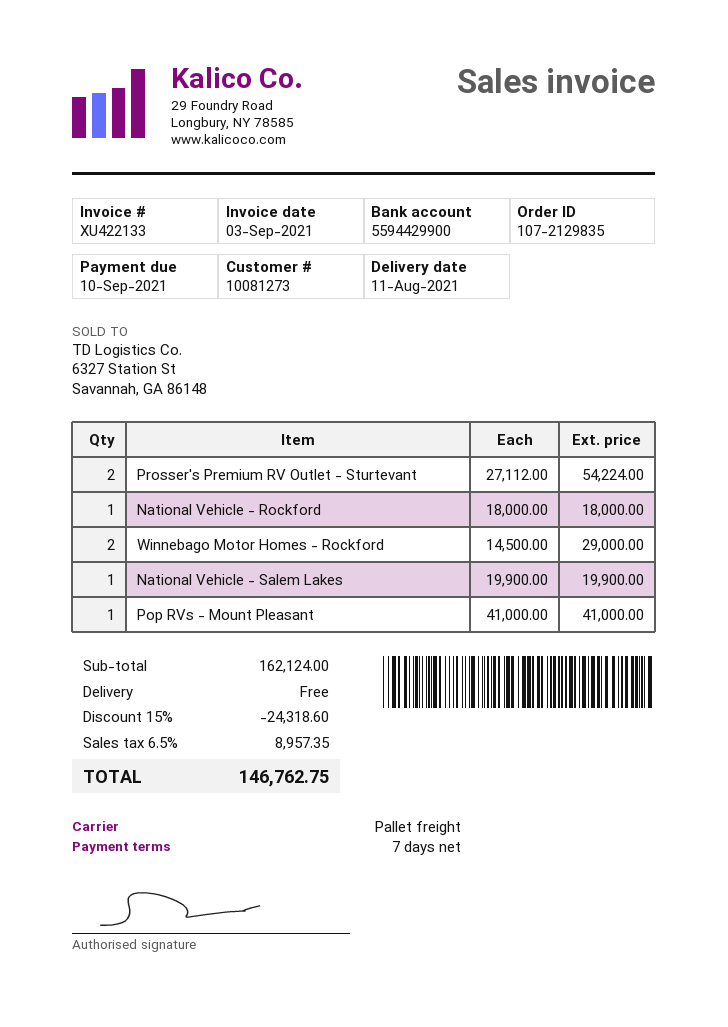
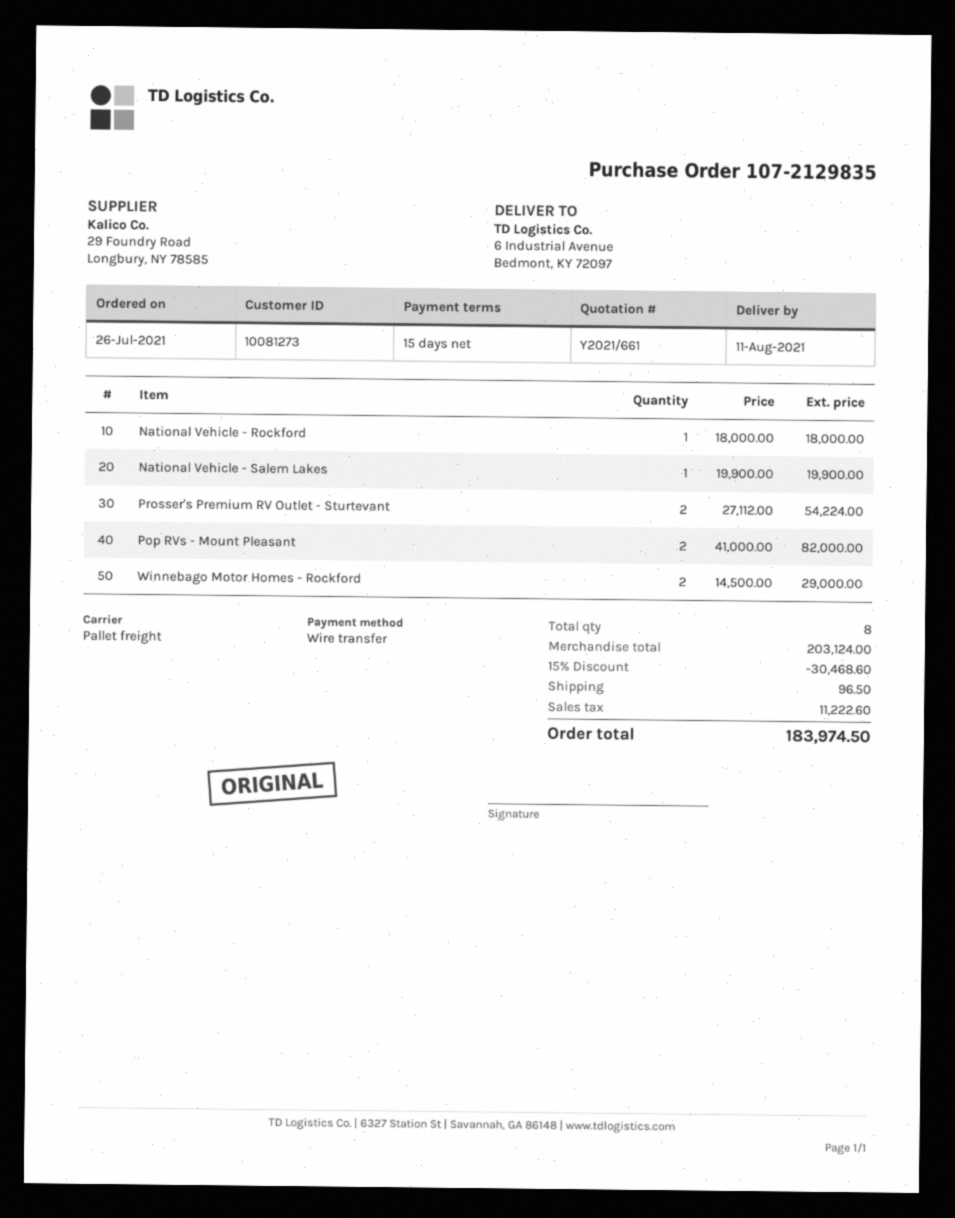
payment terms: 7 days -> 15 days
Pop RVs - Mount Pleasant: 1 x 41000.00 = 41000.00 -> 2 x 41000.00 = 82000.00
subtotal: 162124.00 -> 203124.00
discount: 15% = 24318.60 -> 15% = 30468.60
shipping: 0.00 -> 96.50
tax: 8957.35 -> 11222.60
total: 146762.75 -> 183974.50

